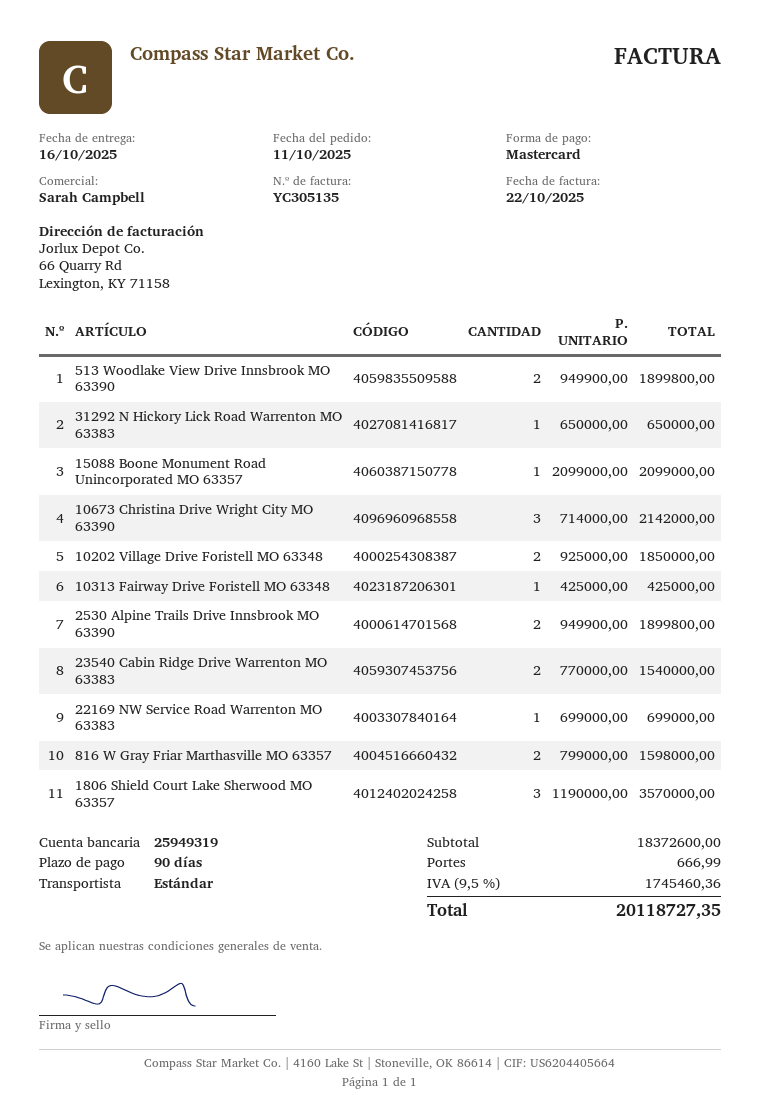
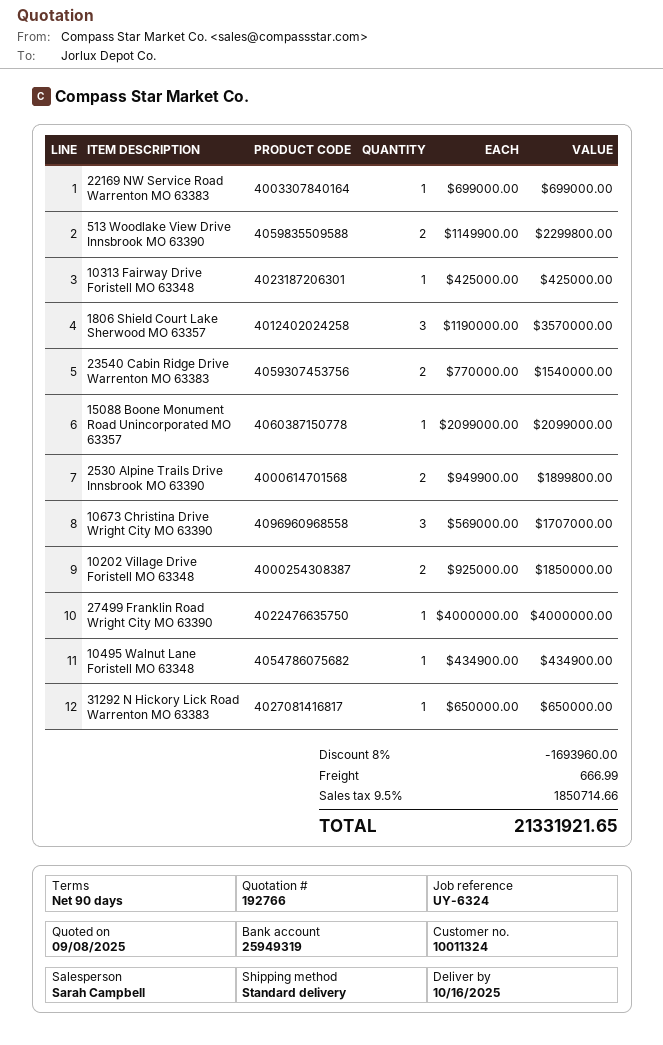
513 Woodlake View Drive Innsbrook MO 63390: 2 x 949900.00 = 1899800.00 -> 2 x 1149900.00 = 2299800.00
10673 Christina Drive Wright City MO 63390: 3 x 714000.00 = 2142000.00 -> 3 x 569000.00 = 1707000.00
816 W Gray Friar Marthasville MO 63357: 2 x 799000.00 = 1598000.00 -> none
27499 Franklin Road Wright City MO 63390: none -> 1 x 4000000.00 = 4000000.00
10495 Walnut Lane Foristell MO 63348: none -> 1 x 434900.00 = 434900.00
discount: none -> 8% = 1693960.00
tax: 9.5% = 1745460.36 -> 9.5% = 1850714.66
total: 20118727.35 -> 21331921.65

